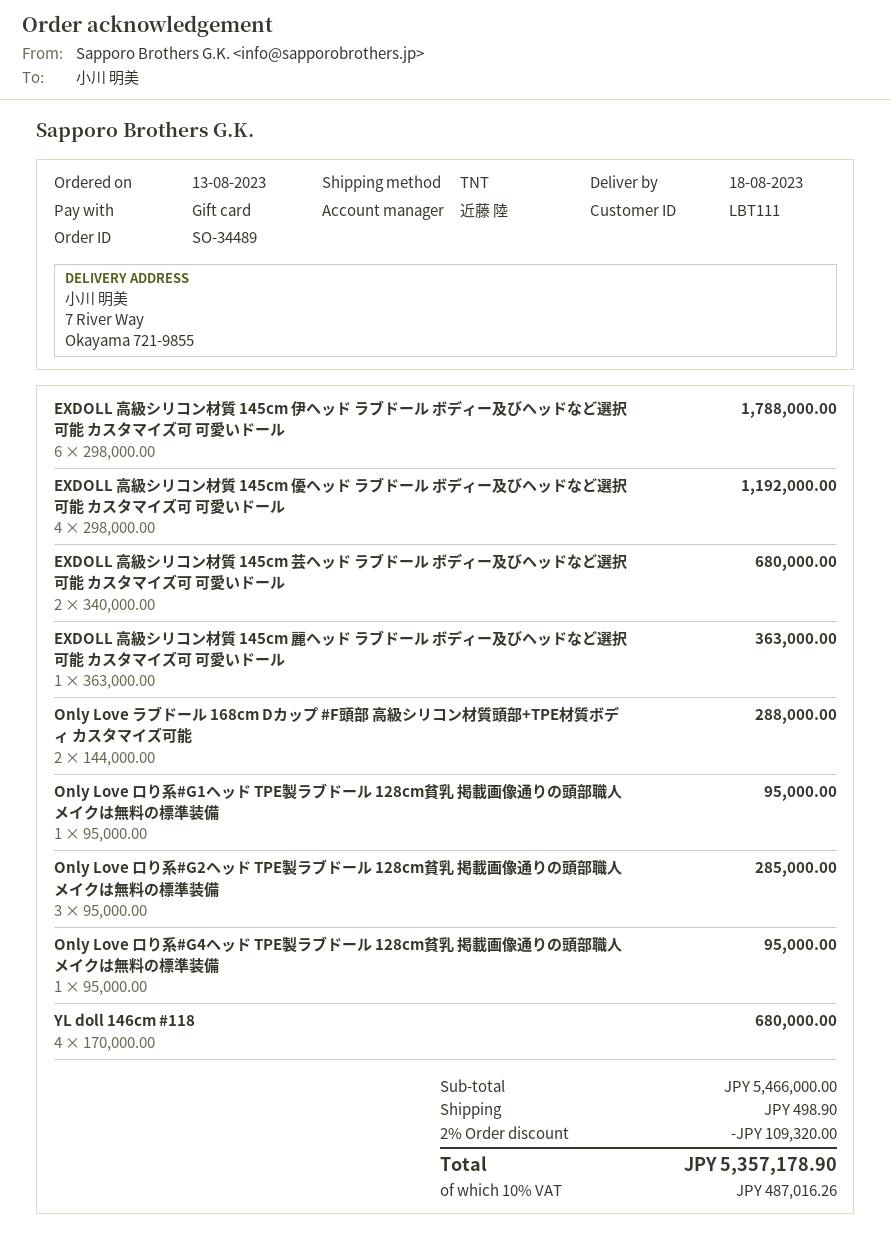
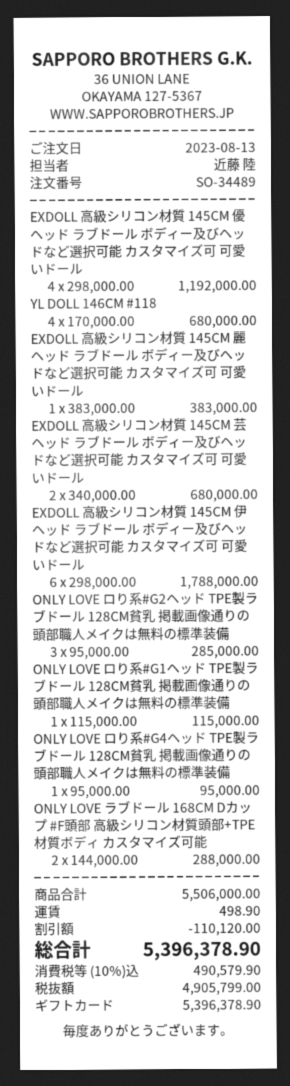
EXDOLL 高級シリコン材質 145cm 麗ヘッド ラブドール ボディー及びヘッドなど選択可能 カスタマイズ可 可愛いドール: 1 x 363000.00 = 363000.00 -> 1 x 383000.00 = 383000.00
Only Love ロり系#G1ヘッド TPE製ラブドール 128cm貧乳 掲載画像通りの頭部職人メイクは無料の標準装備: 1 x 95000.00 = 95000.00 -> 1 x 115000.00 = 115000.00
subtotal: 5466000.00 -> 5506000.00
discount: 109320.00 -> 110120.00
tax: 10% = 487016.26 -> 10% = 490579.90
total: 5357178.90 -> 5396378.90

